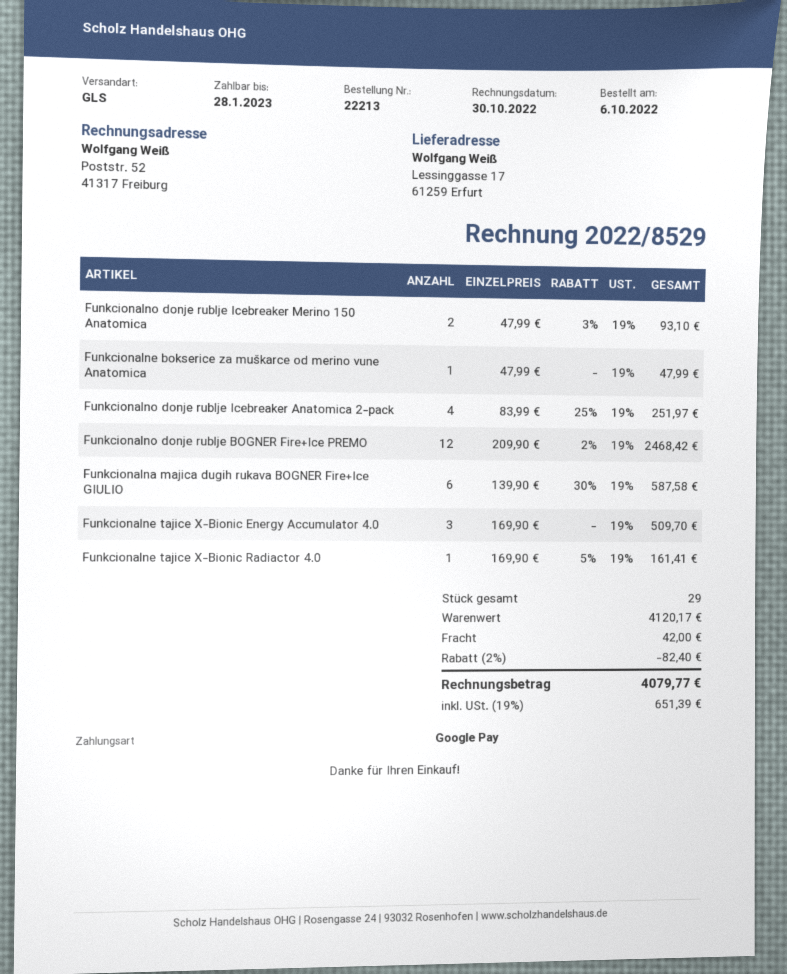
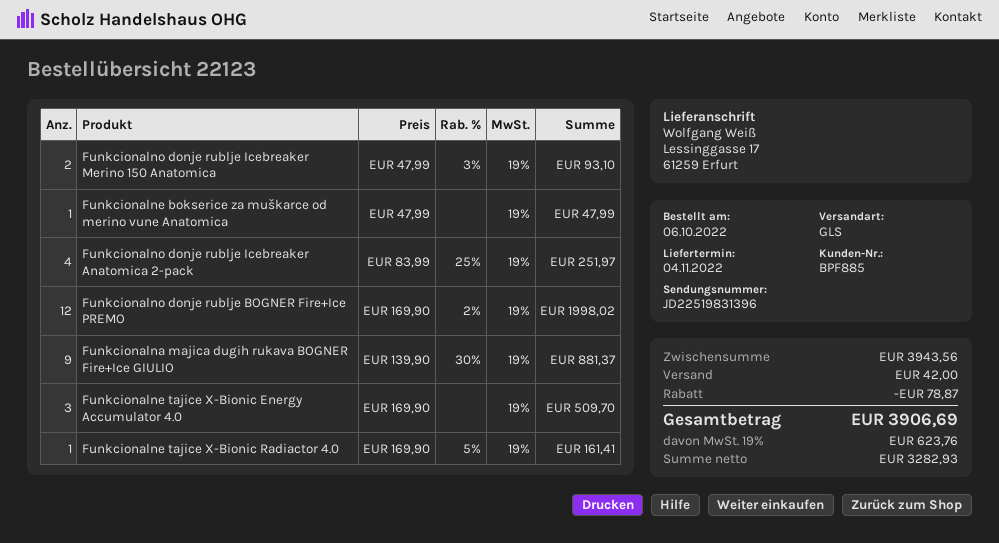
order number: 22213 -> 22123
Funkcionalno donje rublje BOGNER Fire+Ice PREMO: 12 x 209.90 - 2% = 2468.42 -> 12 x 169.90 - 2% = 1998.02
Funkcionalna majica dugih rukava BOGNER Fire+Ice GIULIO: 6 x 139.90 - 30% = 587.58 -> 9 x 139.90 - 30% = 881.37
subtotal: 4120.17 -> 3943.56
discount: 82.40 -> 78.87
tax: 19% = 651.39 -> 19% = 623.76
total: 4079.77 -> 3906.69

